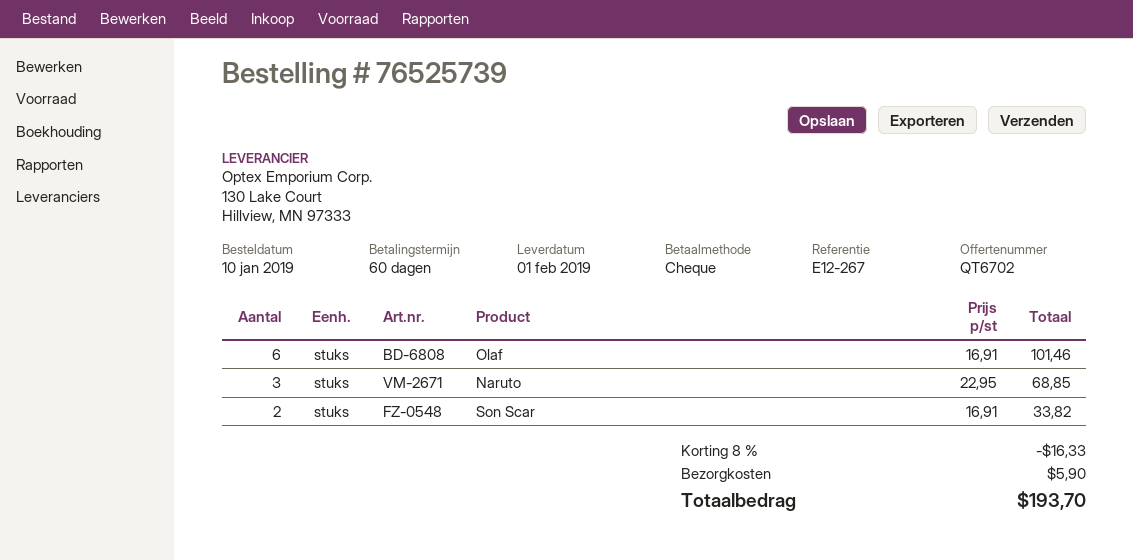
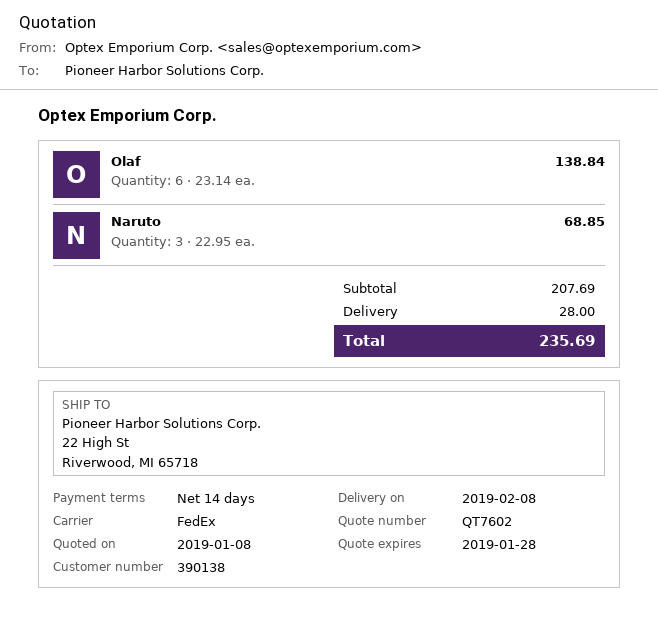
quote number: QT6702 -> QT7602
delivery date: 2019-02-01 -> 2019-02-08
payment terms: 60 days -> 14 days
Olaf: 6 x 16.91 = 101.46 -> 6 x 23.14 = 138.84
Son Scar: 2 x 16.91 = 33.82 -> none
discount: 8% = 16.33 -> none
shipping: 5.90 -> 28.00
total: 193.70 -> 235.69

